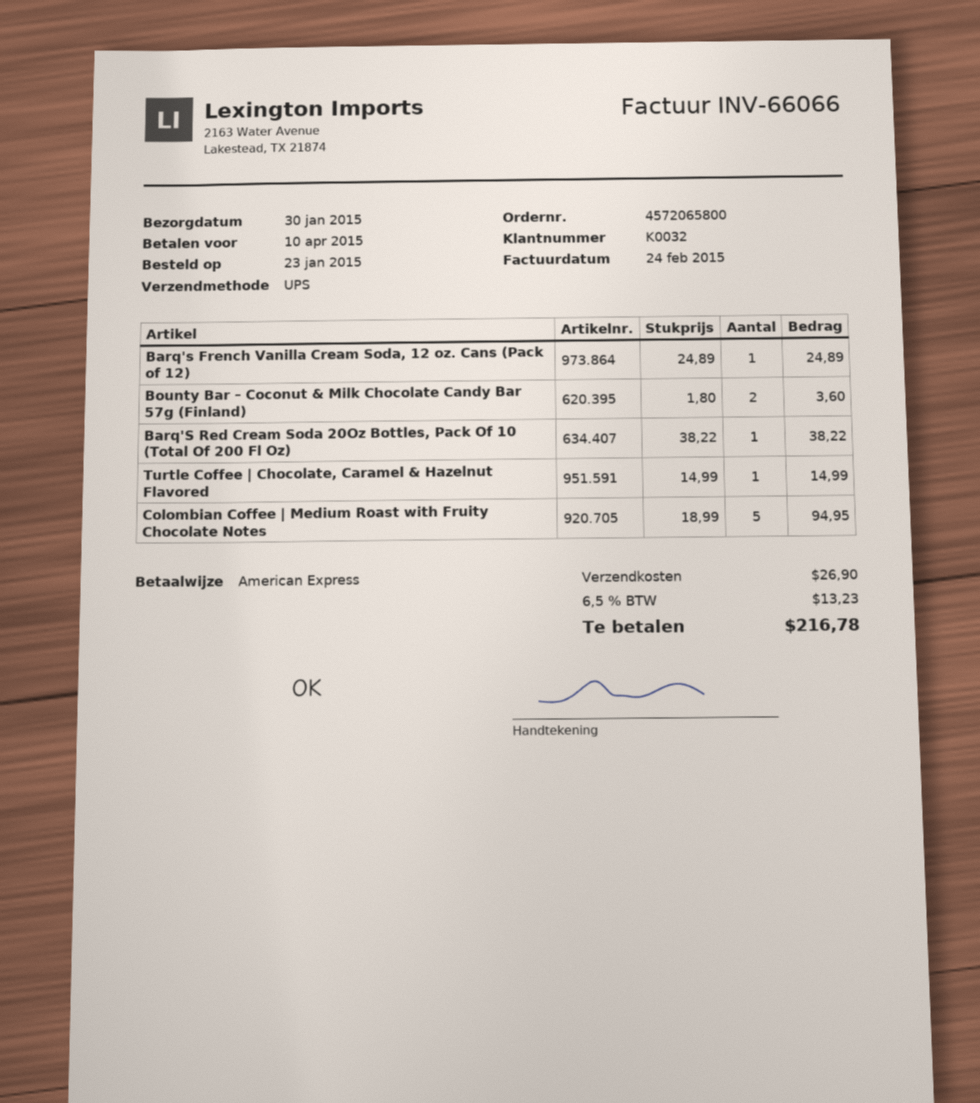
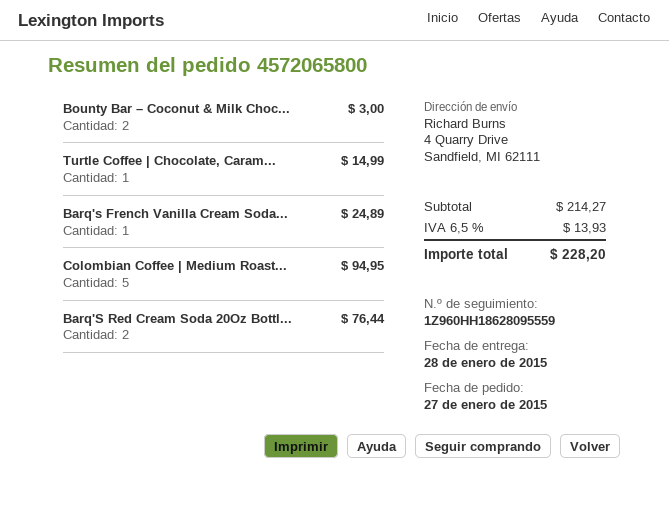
order date: 2015-01-23 -> 2015-01-27
delivery date: 2015-01-30 -> 2015-01-28
Bounty Bar – Coconut & Milk Chocolate Candy Bar 57g (Finland): 2 for 3.60 -> 2 for 3.00
Barq'S Red Cream Soda 20Oz Bottles, Pack Of 10 (Total Of 200 Fl Oz): 1 for 38.22 -> 2 for 76.44
shipping: 26.90 -> none
tax: 6.5% = 13.23 -> 6.5% = 13.93
total: 216.78 -> 228.20

